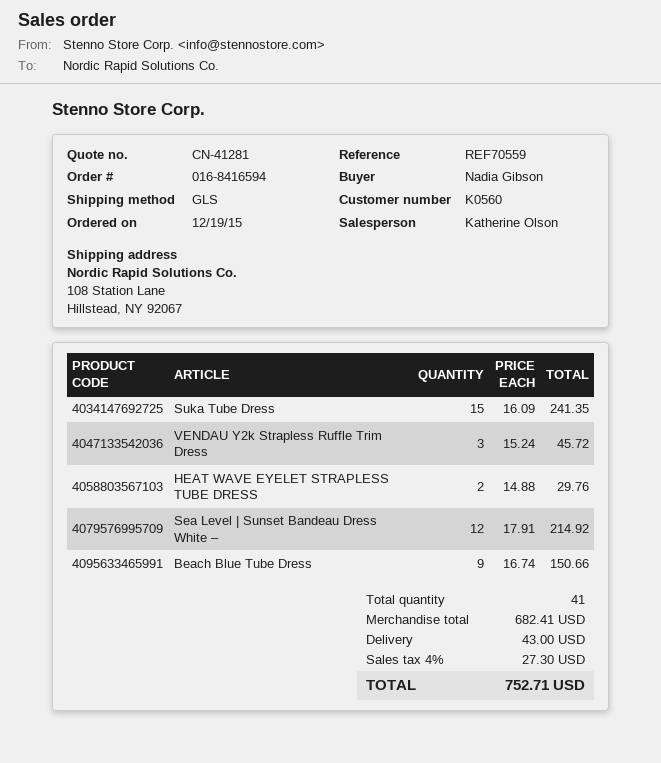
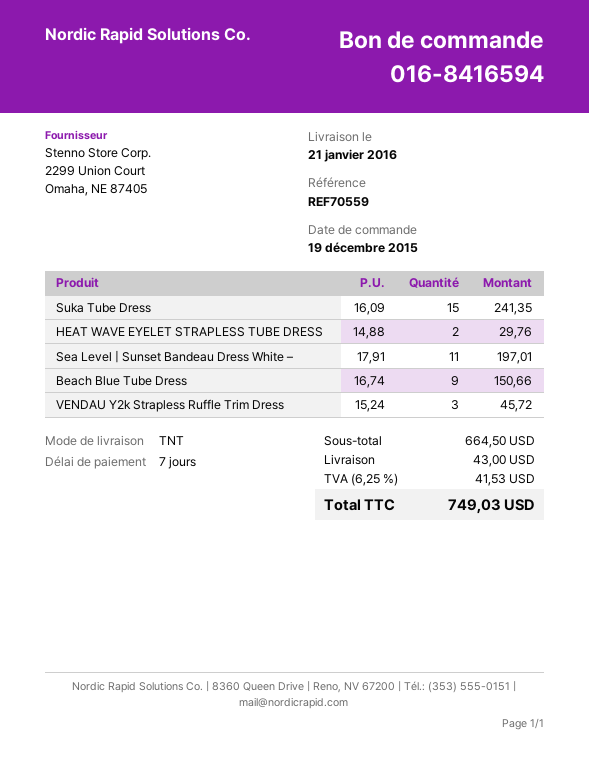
shipping method: GLS -> TNT
Sea Level | Sunset Bandeau Dress White –: 12 x 17.91 = 214.92 -> 11 x 17.91 = 197.01
subtotal: 682.41 -> 664.50
tax: 4% = 27.30 -> 6.25% = 41.53
total: 752.71 -> 749.03

